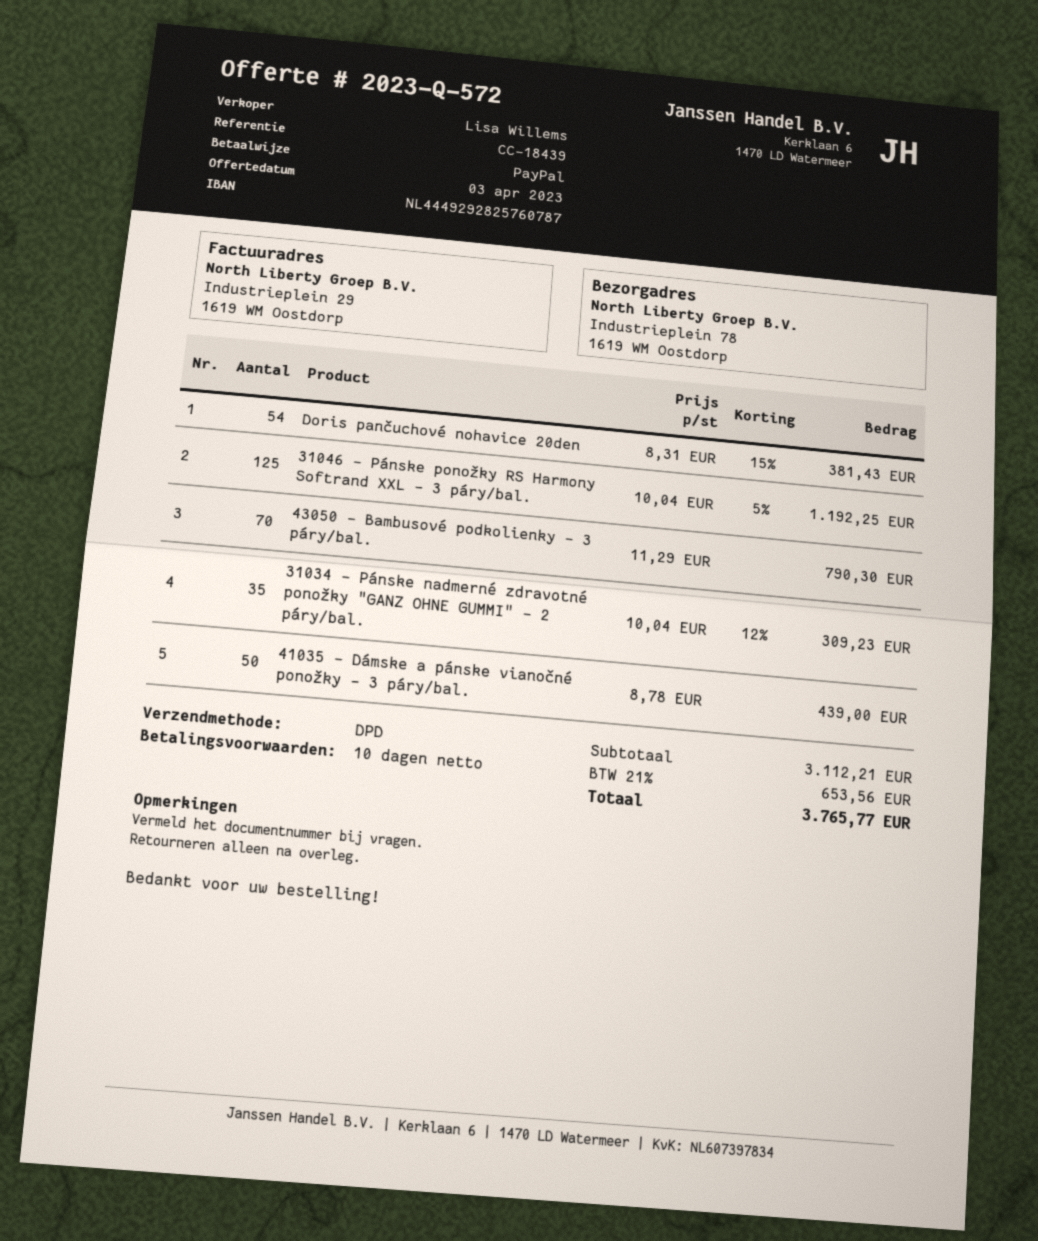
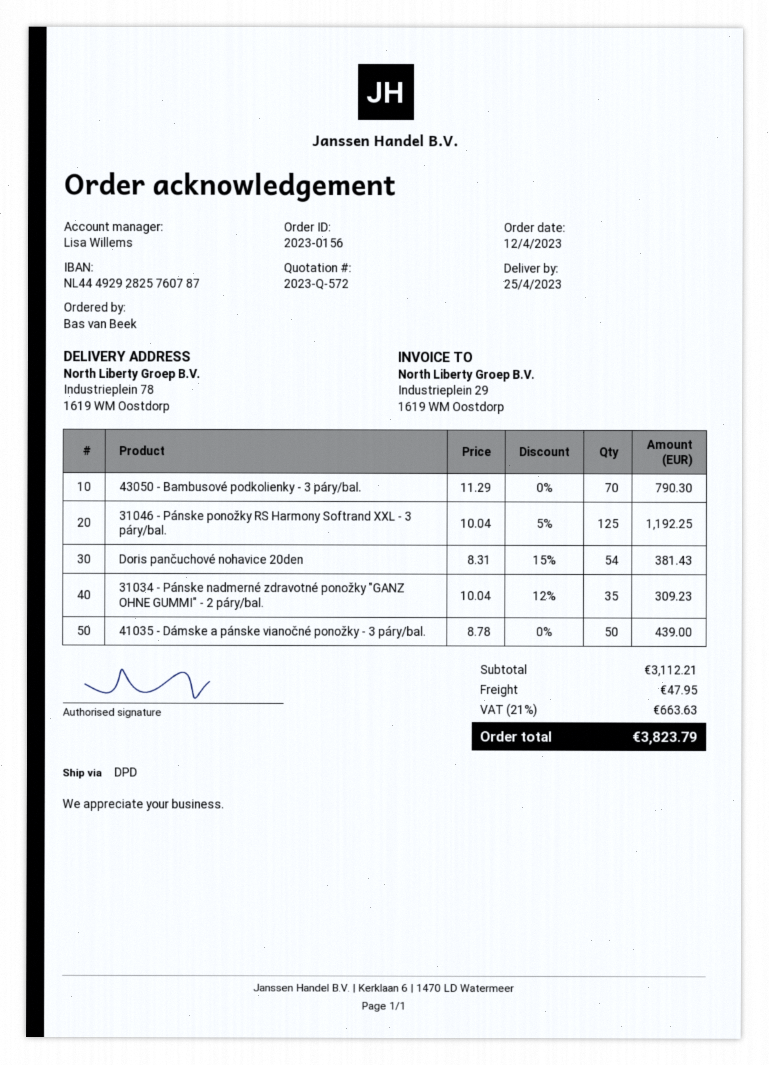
shipping: none -> 47.95
tax: 21% = 653.56 -> 21% = 663.63
total: 3765.77 -> 3823.79

